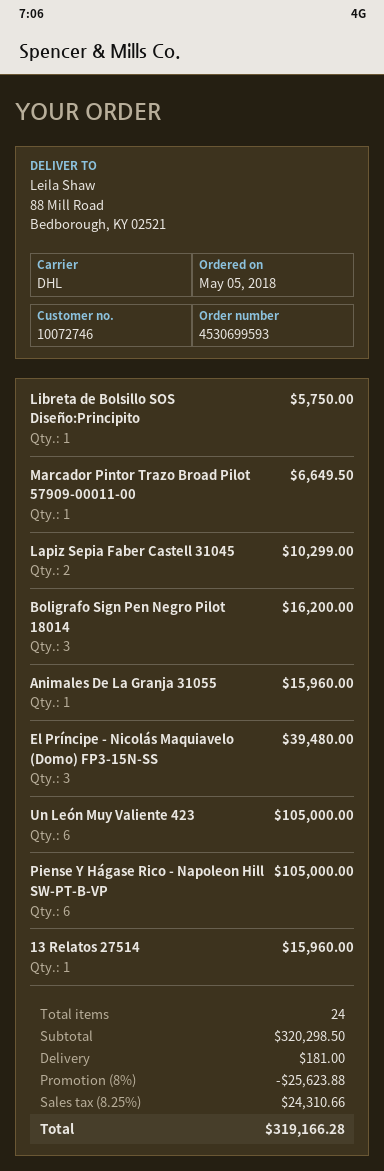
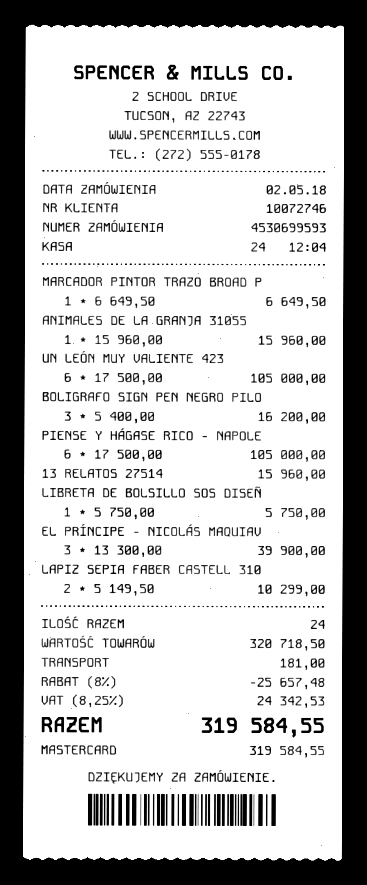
order date: 2018-05-05 -> 2018-05-02
El Príncipe - Nicolás Maquiavelo (Domo) FP3-15N-SS: 3 for 39480.00 -> 3 for 39900.00
subtotal: 320298.50 -> 320718.50
discount: 8% = 25623.88 -> 8% = 25657.48
tax: 8.25% = 24310.66 -> 8.25% = 24342.53
total: 319166.28 -> 319584.55

